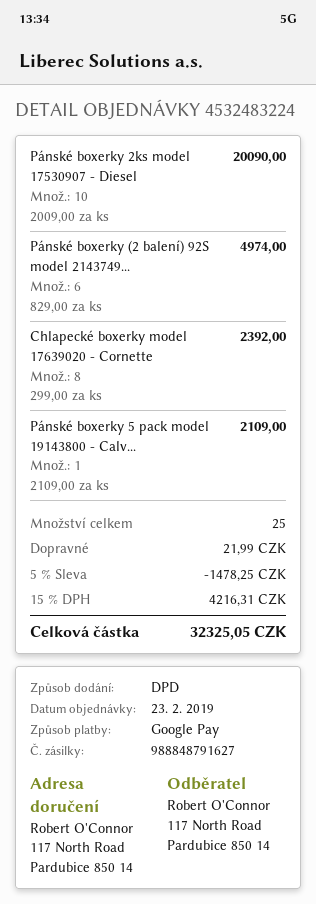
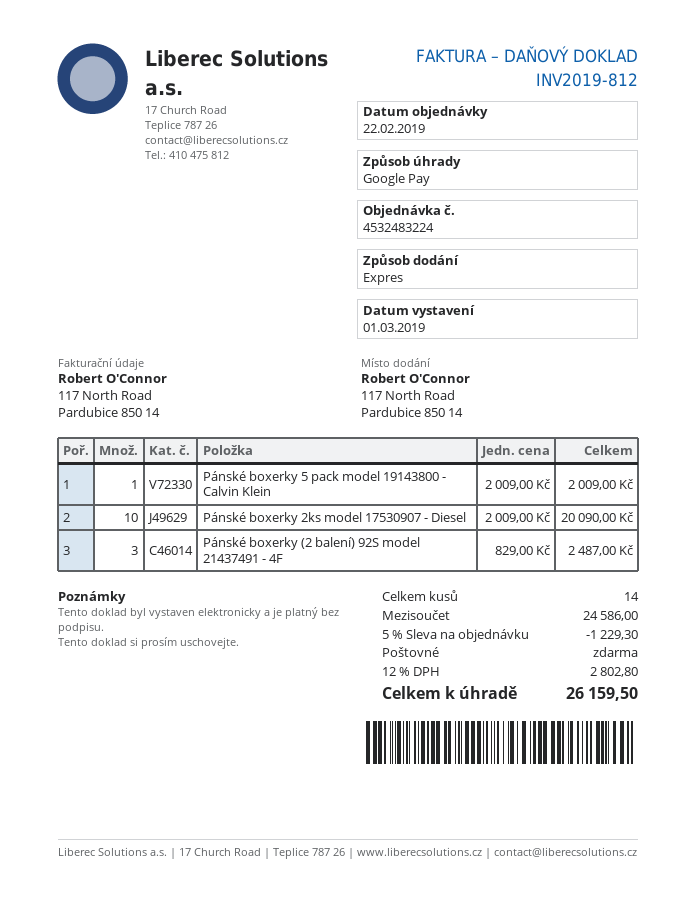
order date: 2019-02-23 -> 2019-02-22
shipping method: DPD -> express
Pánské boxerky (2 balení) 92S model 2143749...: 6 x 829.00 = 4974.00 -> 3 x 829.00 = 2487.00
Chlapecké boxerky model 17639020 - Cornette: 8 x 299.00 = 2392.00 -> none
Pánské boxerky 5 pack model 19143800 - Calv...: 1 x 2109.00 = 2109.00 -> 1 x 2009.00 = 2009.00
total quantity: 25 -> 14
discount: 5% = 1478.25 -> 5% = 1229.30
shipping: 21.99 -> 0.00
tax: 15% = 4216.31 -> 12% = 2802.80
total: 32325.05 -> 26159.50

